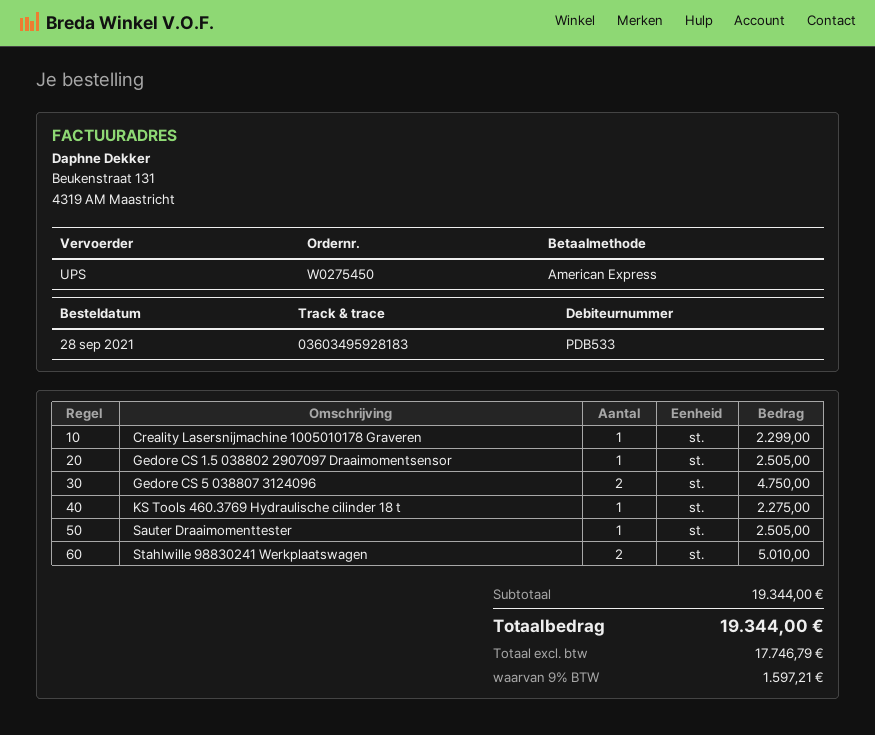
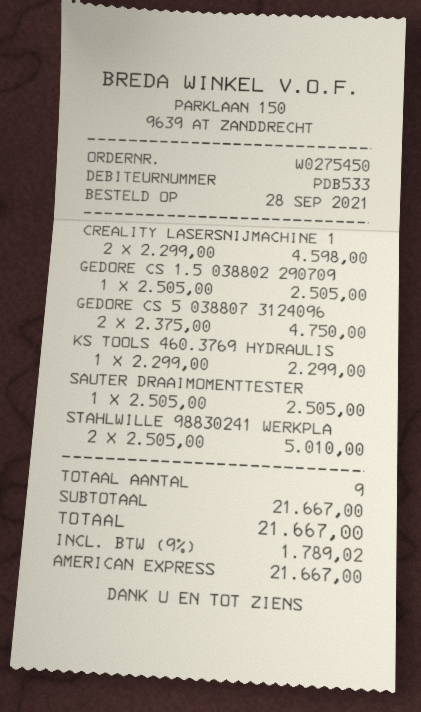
Creality Lasersnijmachine 1005010178 Graveren: 1 for 2299.00 -> 2 for 4598.00
KS Tools 460.3769 Hydraulische cilinder 18 t: 1 for 2275.00 -> 1 for 2299.00
subtotal: 19344.00 -> 21667.00
tax: 9% = 1597.21 -> 9% = 1789.02
total: 19344.00 -> 21667.00

